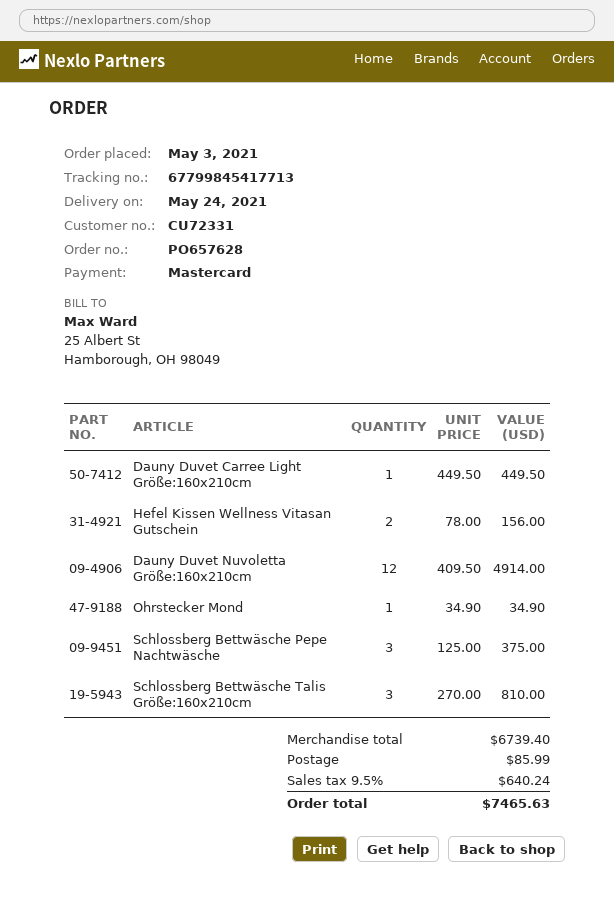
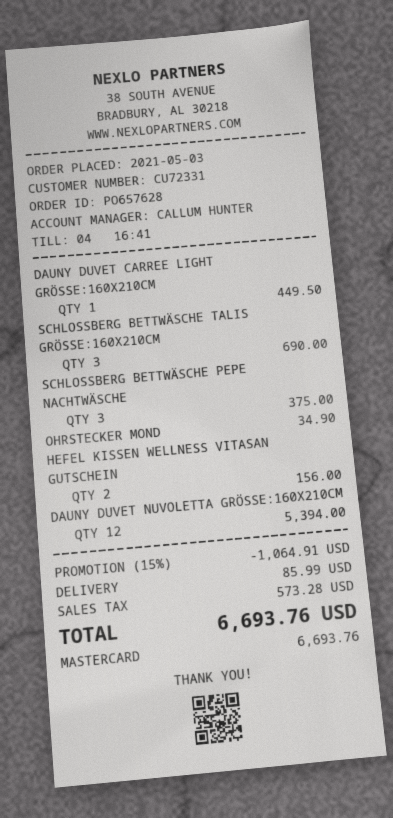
Dauny Duvet Nuvoletta Größe:160x210cm: 12 for 4914.00 -> 12 for 5394.00
Schlossberg Bettwäsche Talis Größe:160x210cm: 3 for 810.00 -> 3 for 690.00
discount: none -> 15% = 1064.91
tax: 640.24 -> 573.28
total: 7465.63 -> 6693.76

